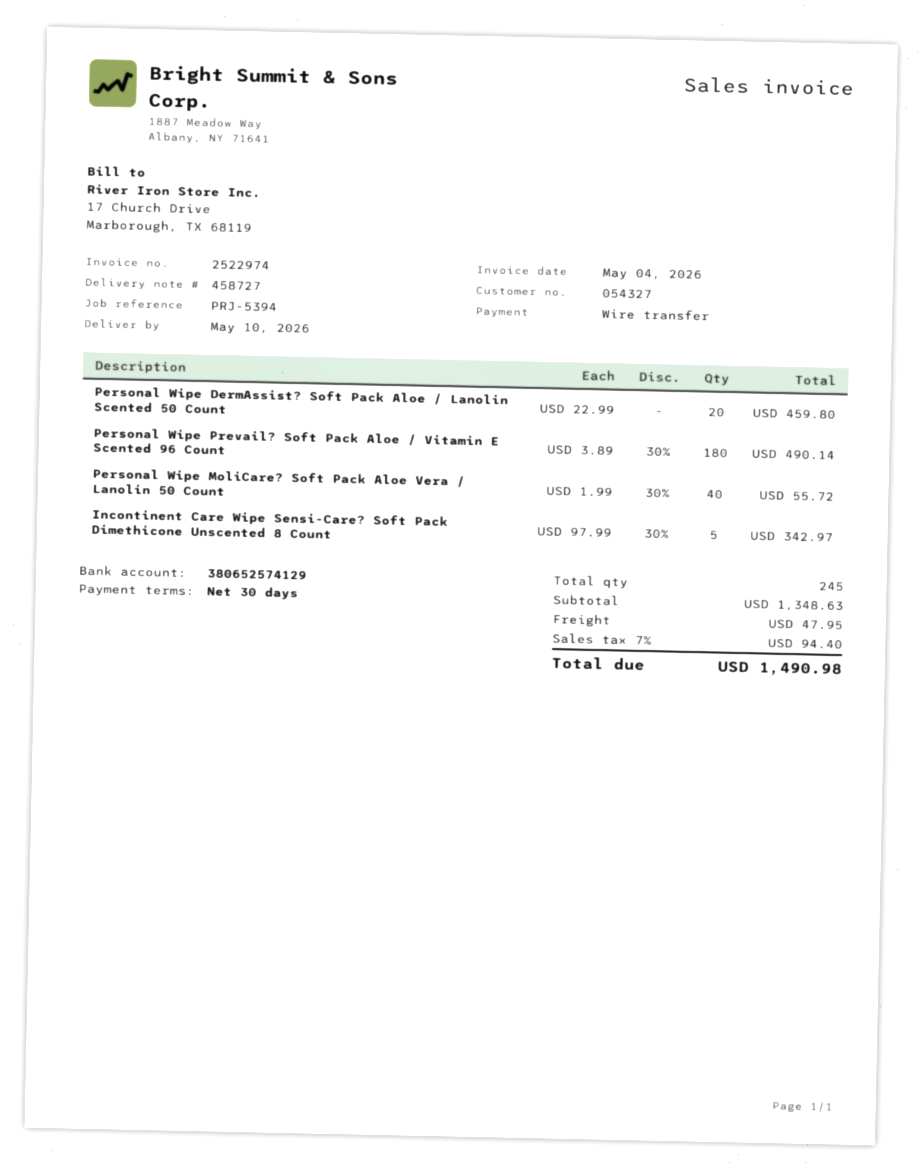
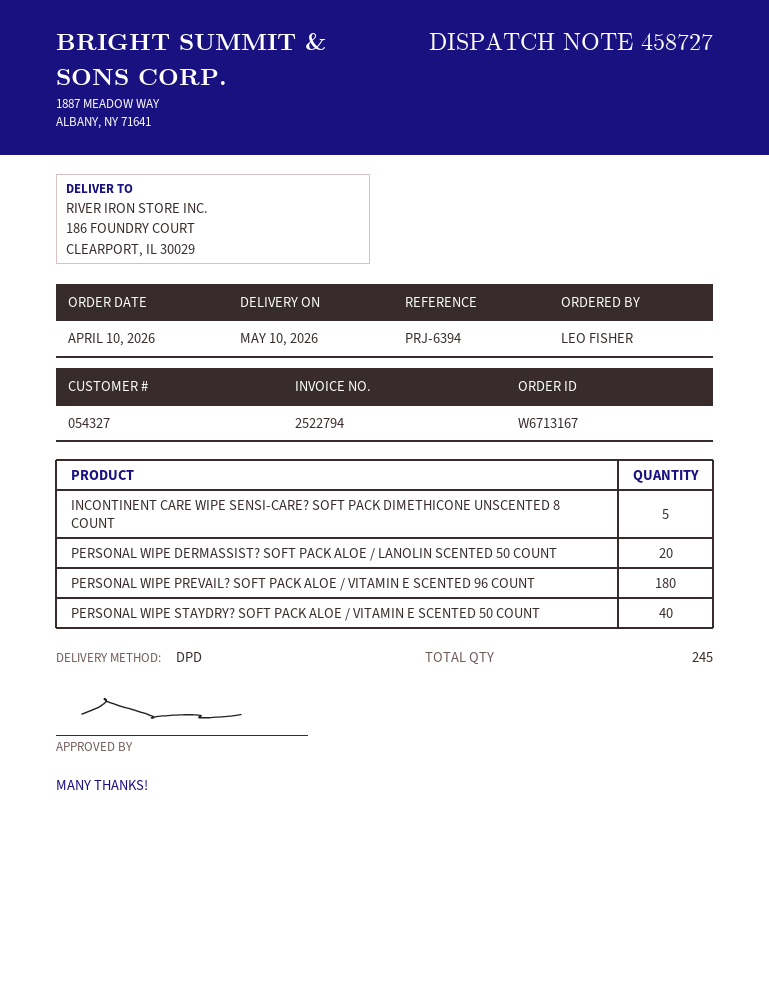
invoice number: 2522974 -> 2522794
reference: PRJ-5394 -> PRJ-6394
Personal Wipe MoliCare? Soft Pack Aloe Vera / Lanolin 50 Count: 40 -> none
PERSONAL WIPE STAYDRY? SOFT PACK ALOE / VITAMIN E SCENTED 50 COUNT: none -> 40

